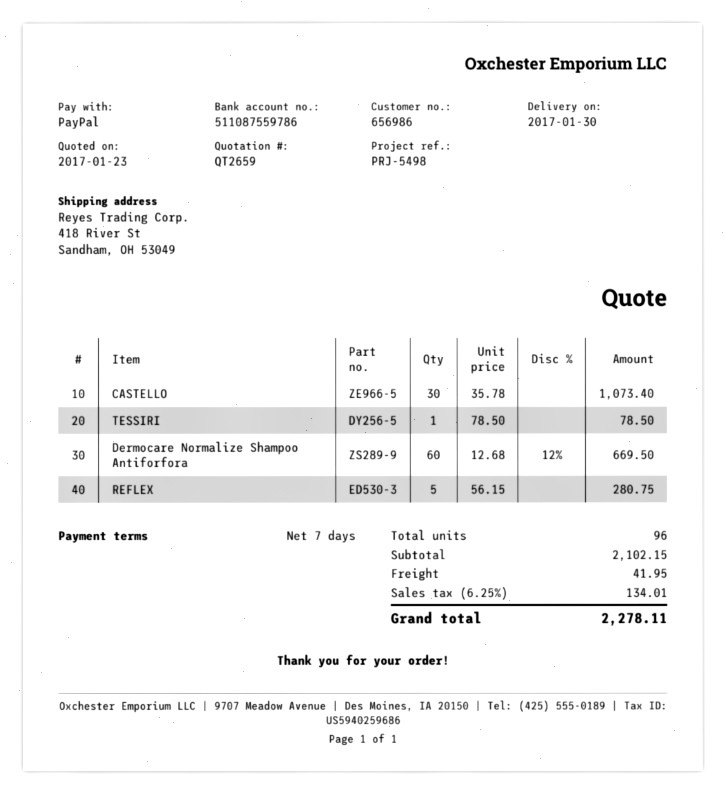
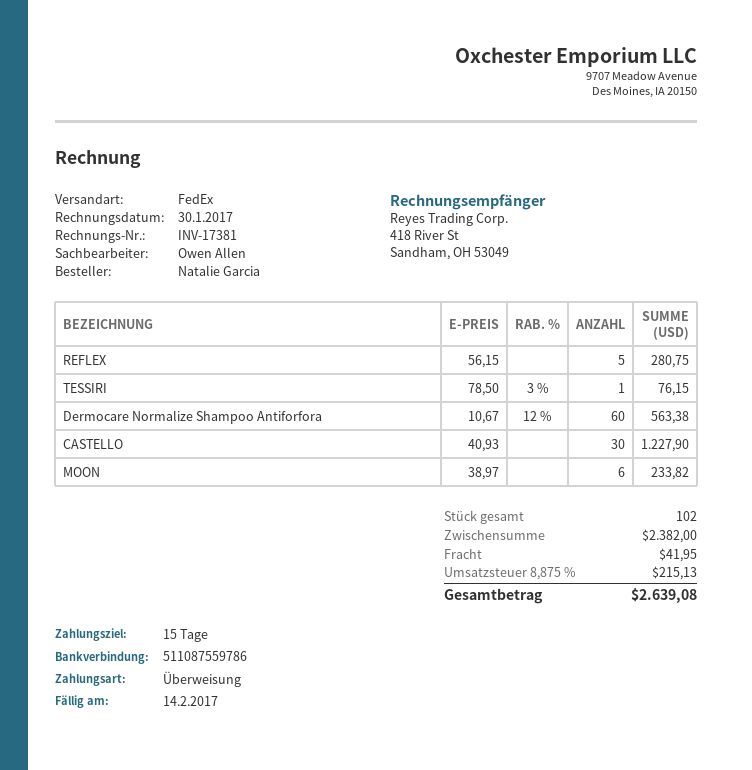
payment terms: 7 days -> 15 days
payment method: PayPal -> bank transfer
CASTELLO: 30 x 35.78 = 1073.40 -> 30 x 40.93 = 1227.90
TESSIRI: 1 x 78.50 = 78.50 -> 1 x 78.50 - 3% = 76.15
Dermocare Normalize Shampoo Antiforfora: 60 x 12.68 - 12% = 669.50 -> 60 x 10.67 - 12% = 563.38
MOON: none -> 6 x 38.97 = 233.82
total quantity: 96 -> 102
subtotal: 2102.15 -> 2382.00
tax: 6.25% = 134.01 -> 8.875% = 215.13
total: 2278.11 -> 2639.08

